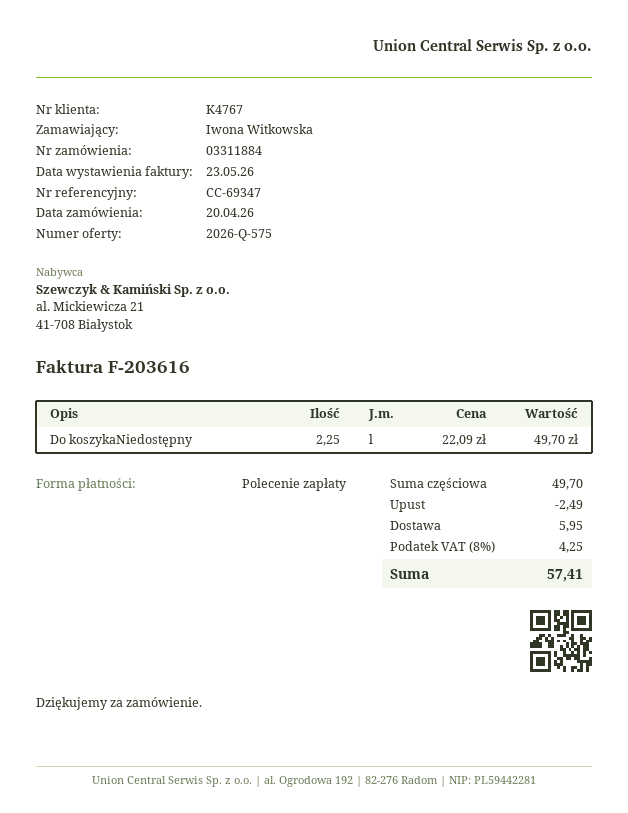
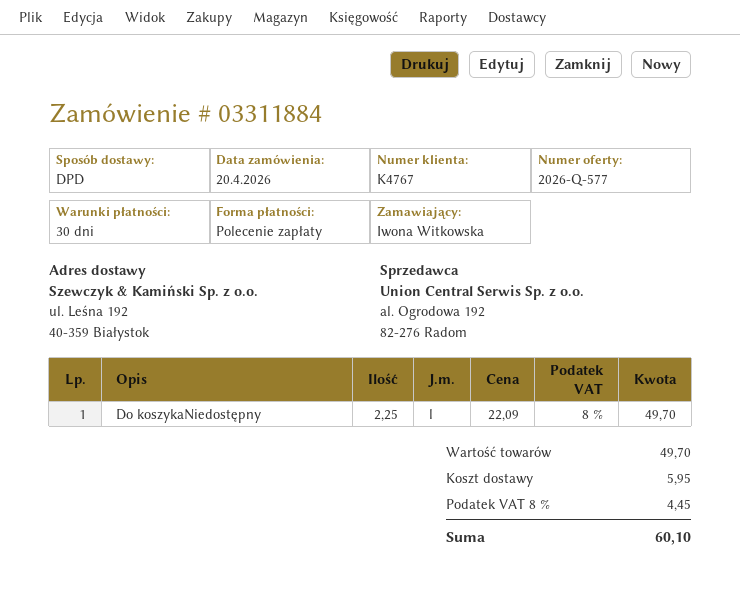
quote number: 2026-Q-575 -> 2026-Q-577
discount: 2.49 -> none
tax: 8% = 4.25 -> 8% = 4.45
total: 57.41 -> 60.10

